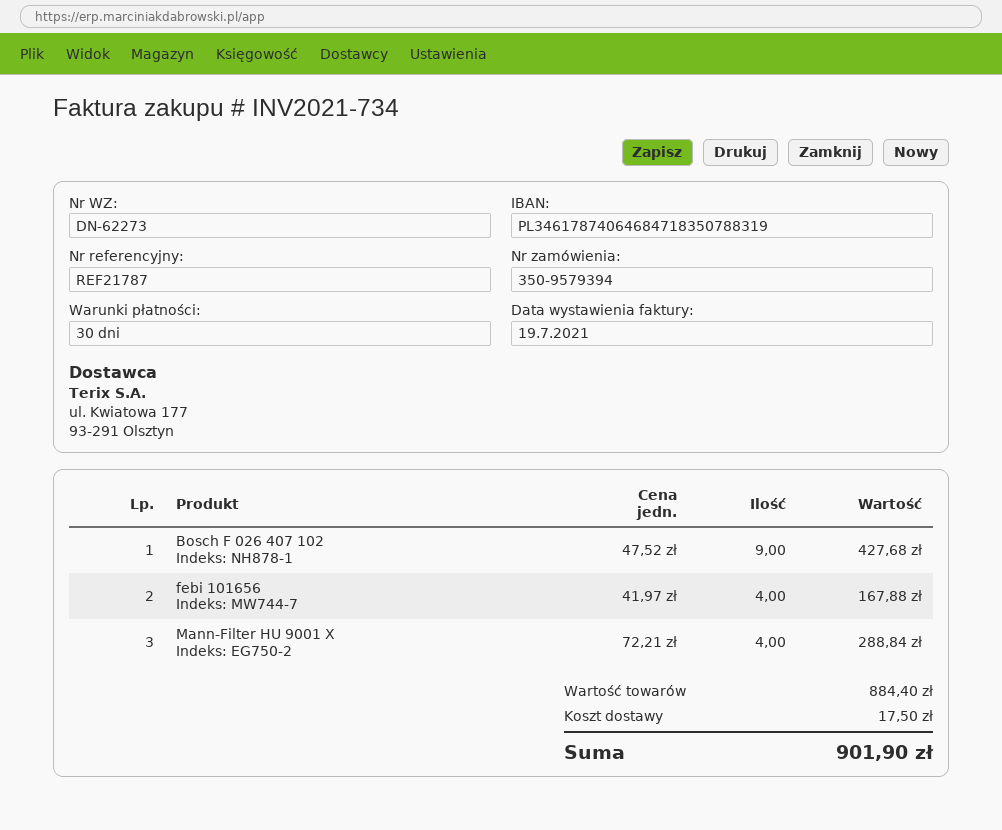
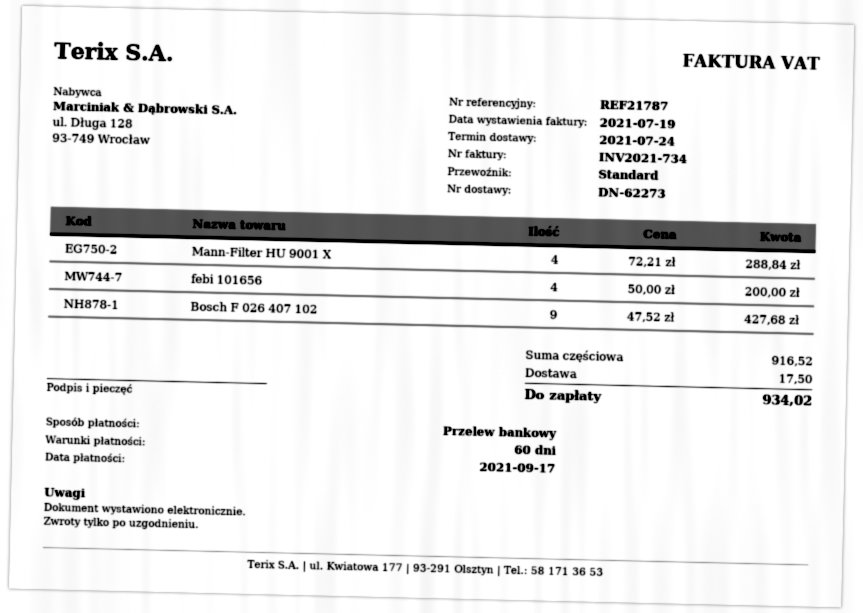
payment terms: 30 days -> 60 days
febi 101656: 4 x 41.97 = 167.88 -> 4 x 50.00 = 200.00
subtotal: 884.40 -> 916.52
total: 901.90 -> 934.02

